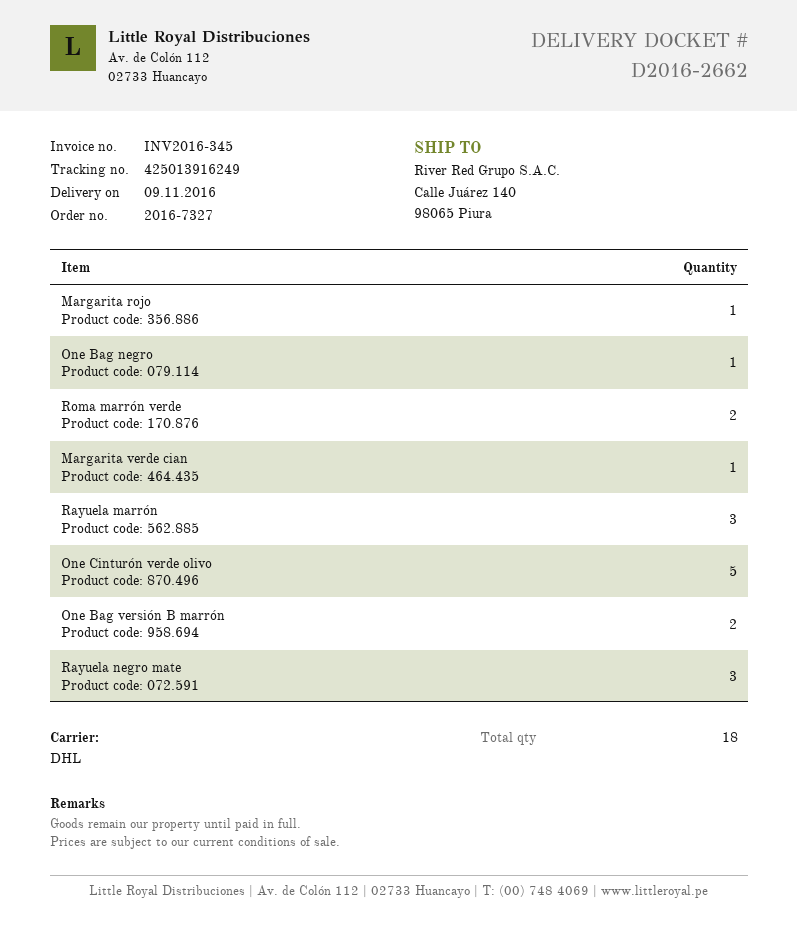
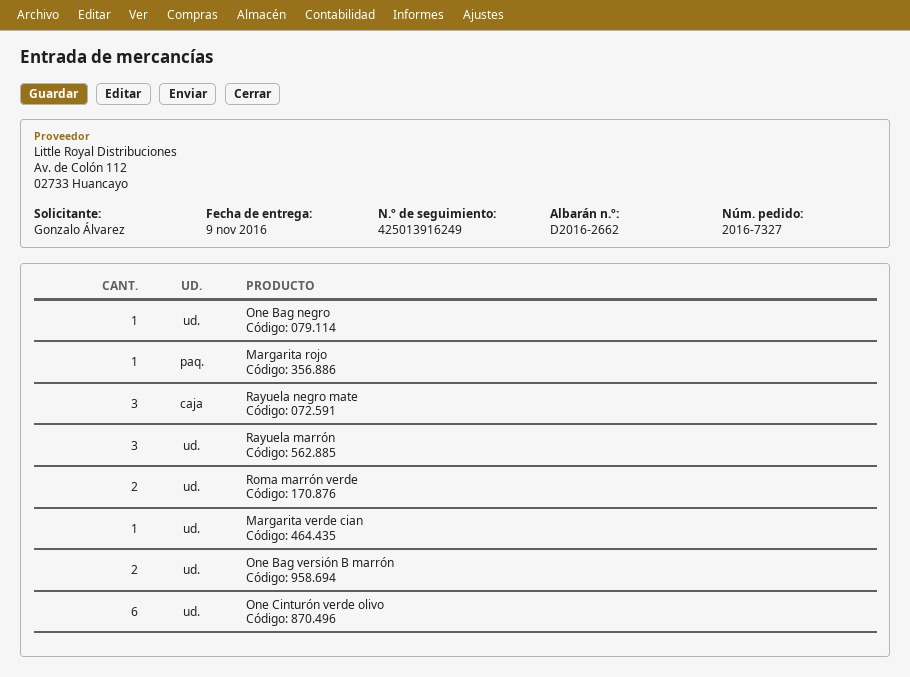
One Cinturón verde olivo: 5 -> 6

